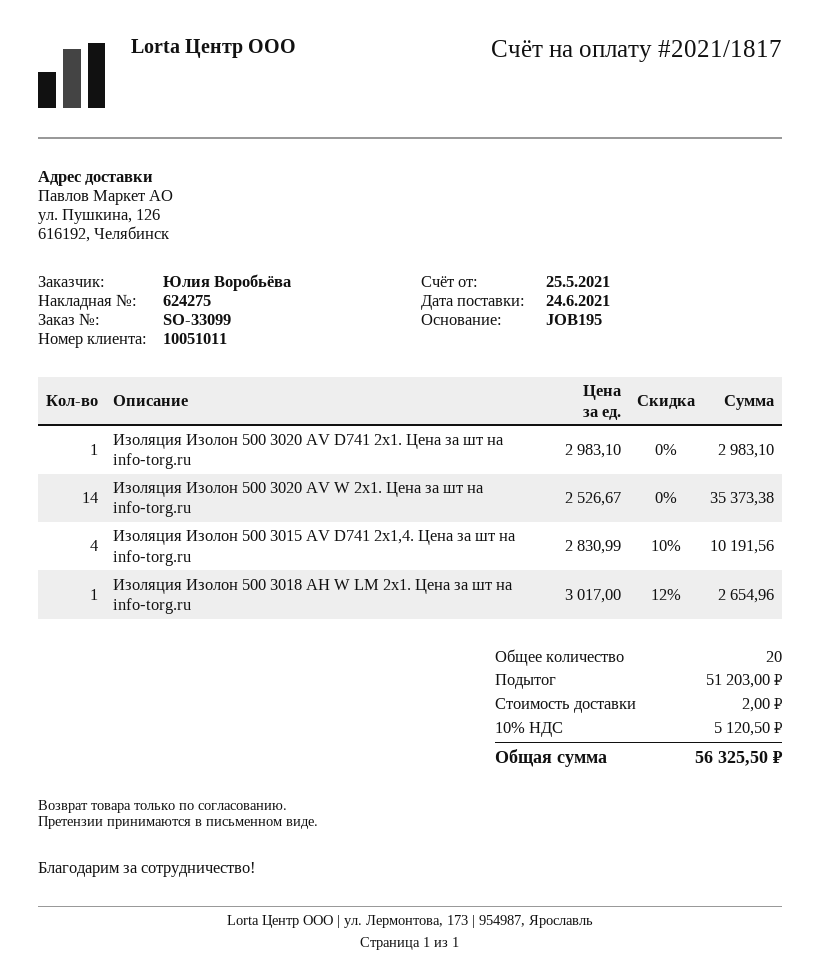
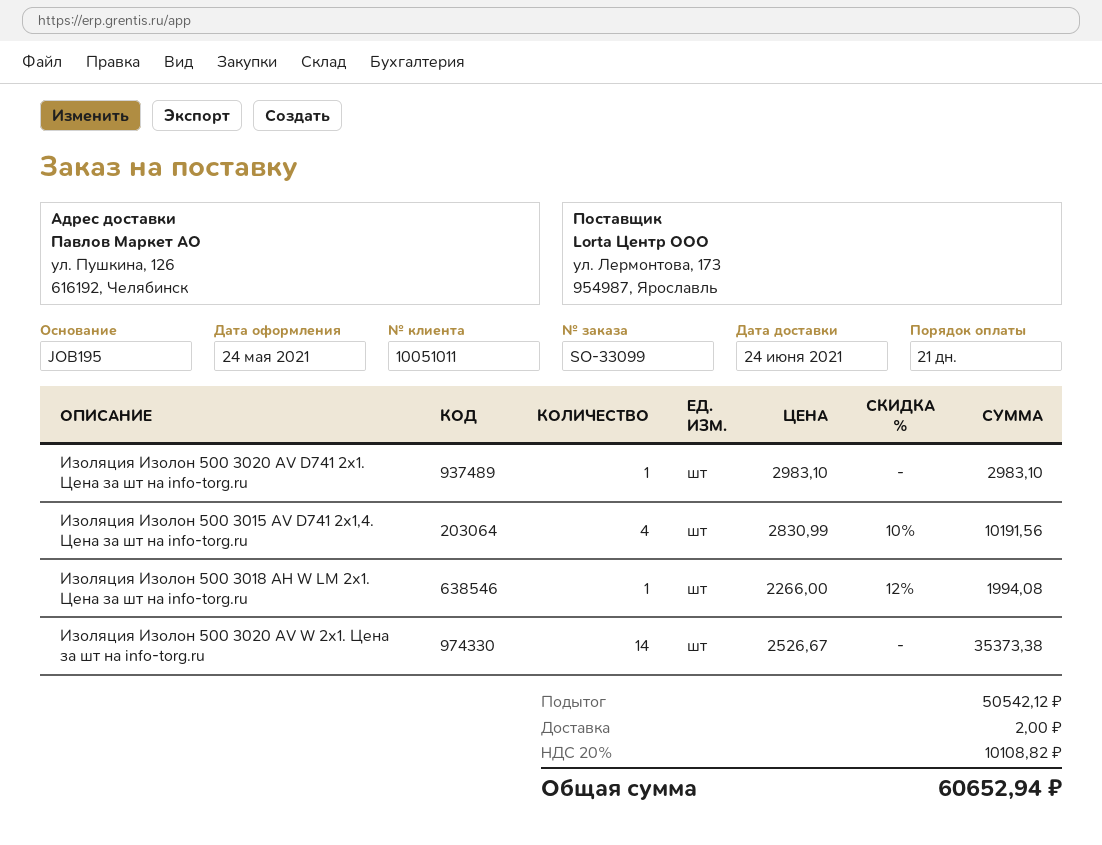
Изоляция Изолон 500 3018 AH W LM 2х1. Цена за шт на info-torg.ru: 1 x 3017.00 - 12% = 2654.96 -> 1 x 2266.00 - 12% = 1994.08
subtotal: 51203.00 -> 50542.12
tax: 10% = 5120.50 -> 20% = 10108.82
total: 56325.50 -> 60652.94

